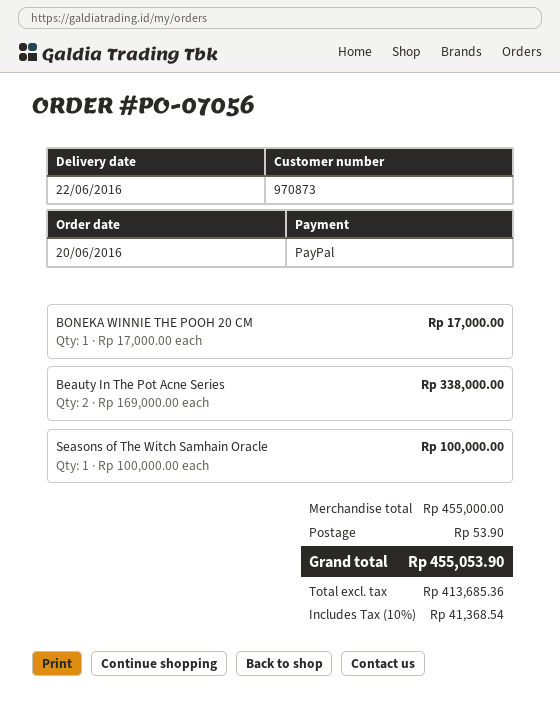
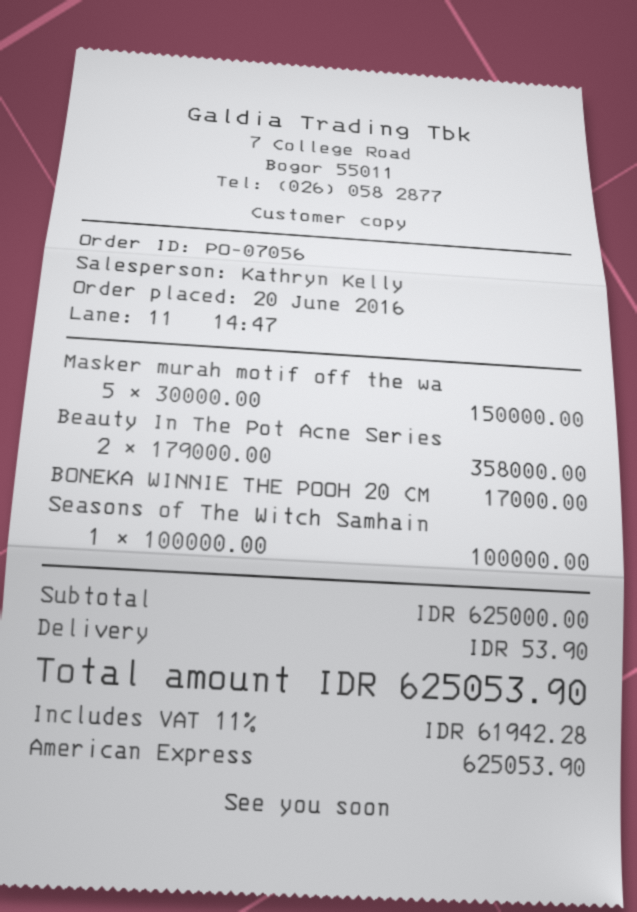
payment method: PayPal -> American Express
Beauty In The Pot Acne Series: 2 x 169000.00 = 338000.00 -> 2 x 179000.00 = 358000.00
Masker murah motif off the wa: none -> 5 x 30000.00 = 150000.00
subtotal: 455000.00 -> 625000.00
tax: 10% = 41368.54 -> 11% = 61942.28
total: 455053.90 -> 625053.90

